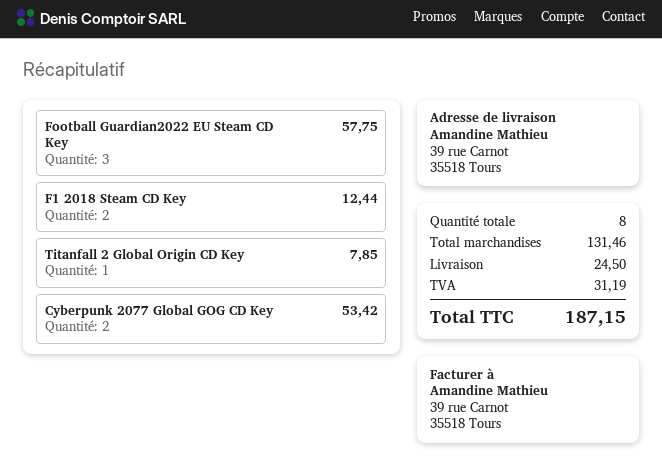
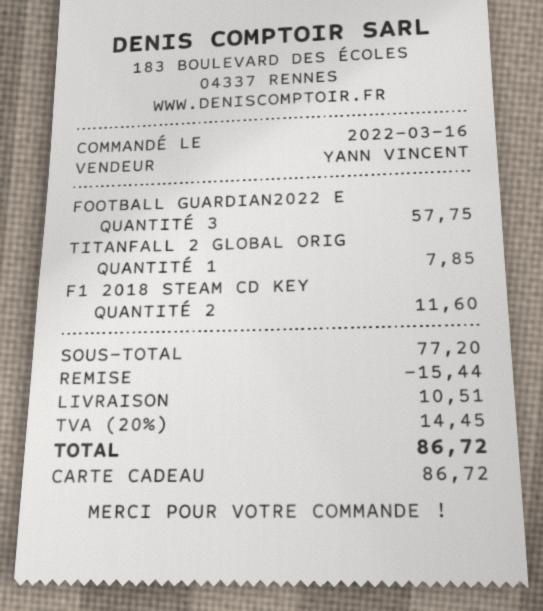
F1 2018 Steam CD Key: 2 for 12.44 -> 2 for 11.60
Cyberpunk 2077 Global GOG CD Key: 2 for 53.42 -> none
subtotal: 131.46 -> 77.20
discount: none -> 15.44
shipping: 24.50 -> 10.51
tax: 31.19 -> 14.45
total: 187.15 -> 86.72

